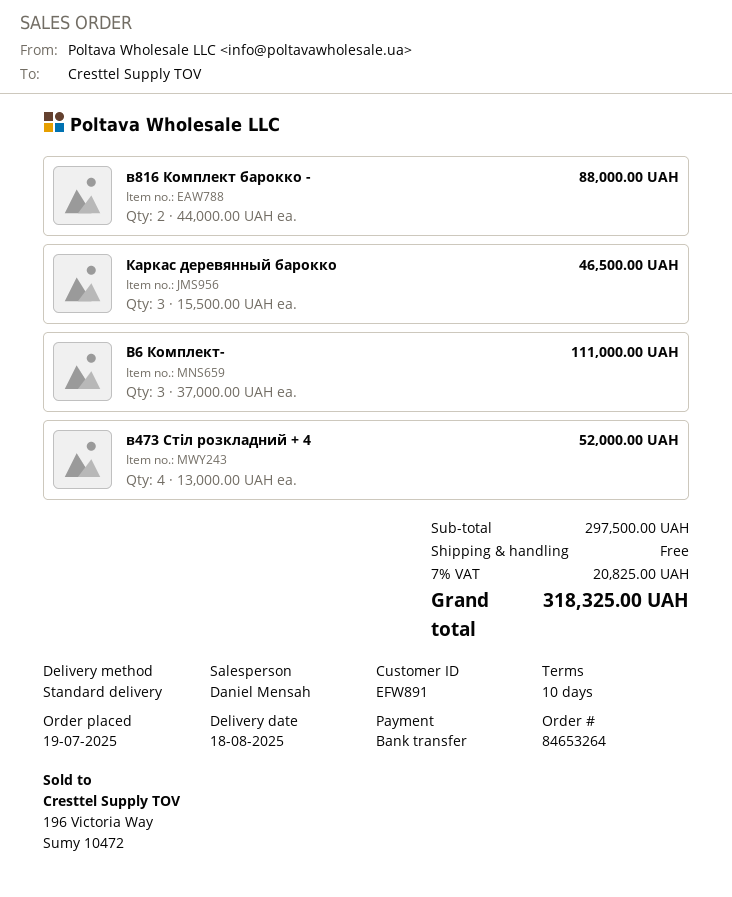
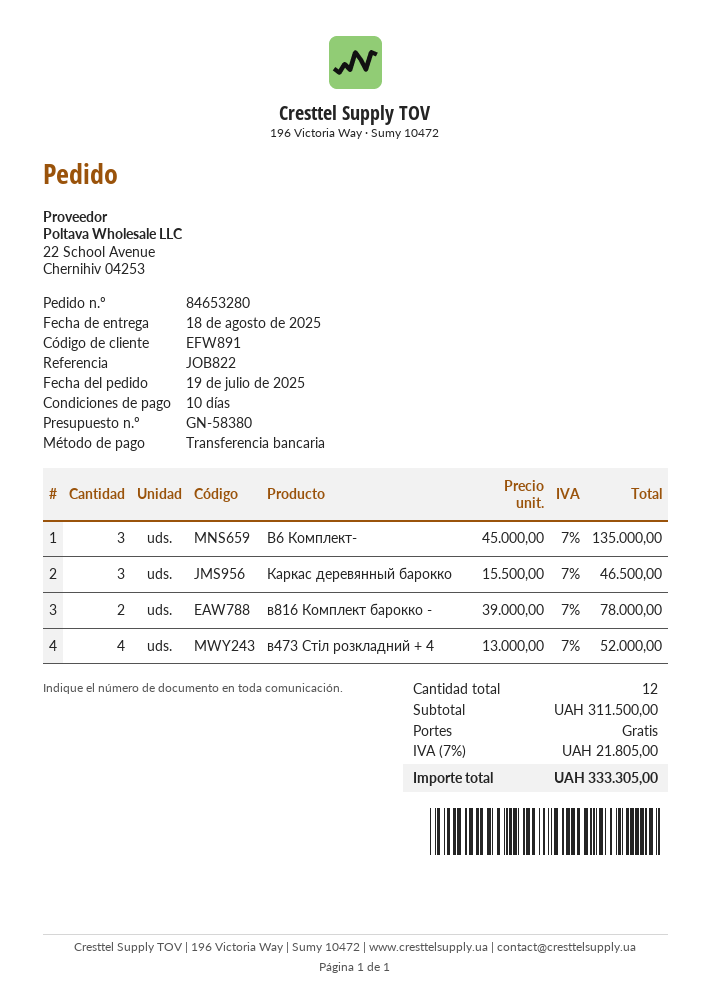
order number: 84653264 -> 84653280
в816 Комплект барокко -: 2 x 44000.00 = 88000.00 -> 2 x 39000.00 = 78000.00
В6 Комплект-: 3 x 37000.00 = 111000.00 -> 3 x 45000.00 = 135000.00
subtotal: 297500.00 -> 311500.00
tax: 7% = 20825.00 -> 7% = 21805.00
total: 318325.00 -> 333305.00

